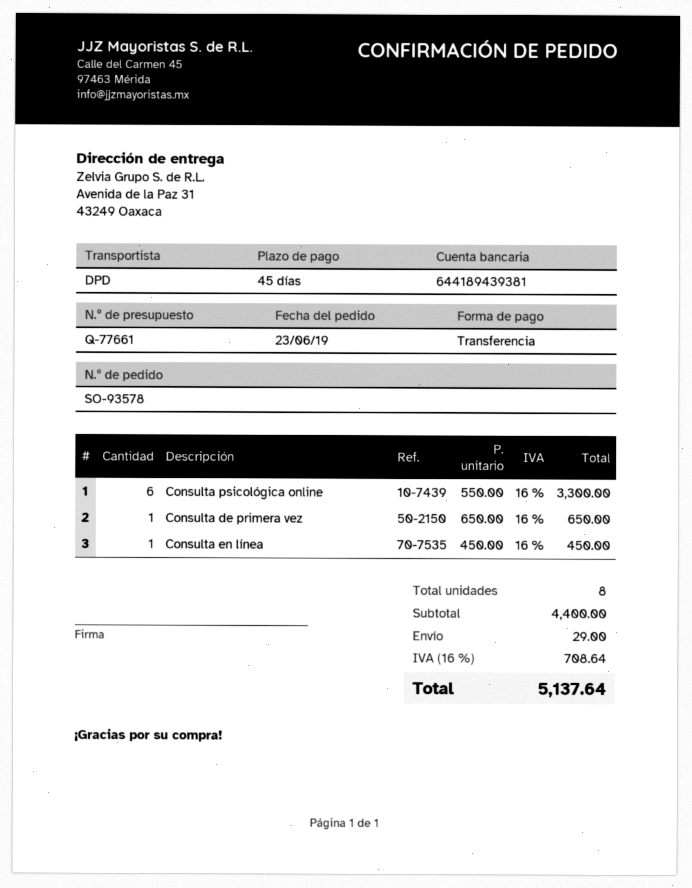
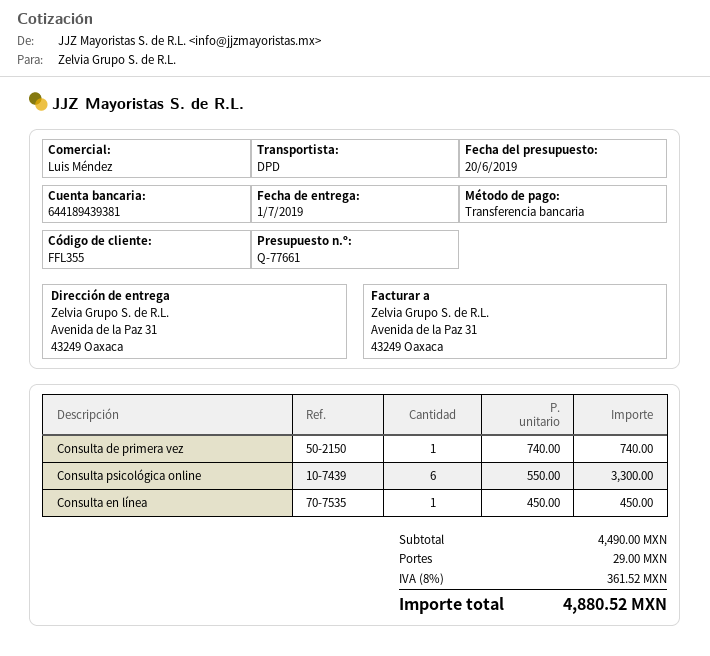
Consulta de primera vez: 1 x 650.00 = 650.00 -> 1 x 740.00 = 740.00
subtotal: 4400.00 -> 4490.00
tax: 16% = 708.64 -> 8% = 361.52
total: 5137.64 -> 4880.52

